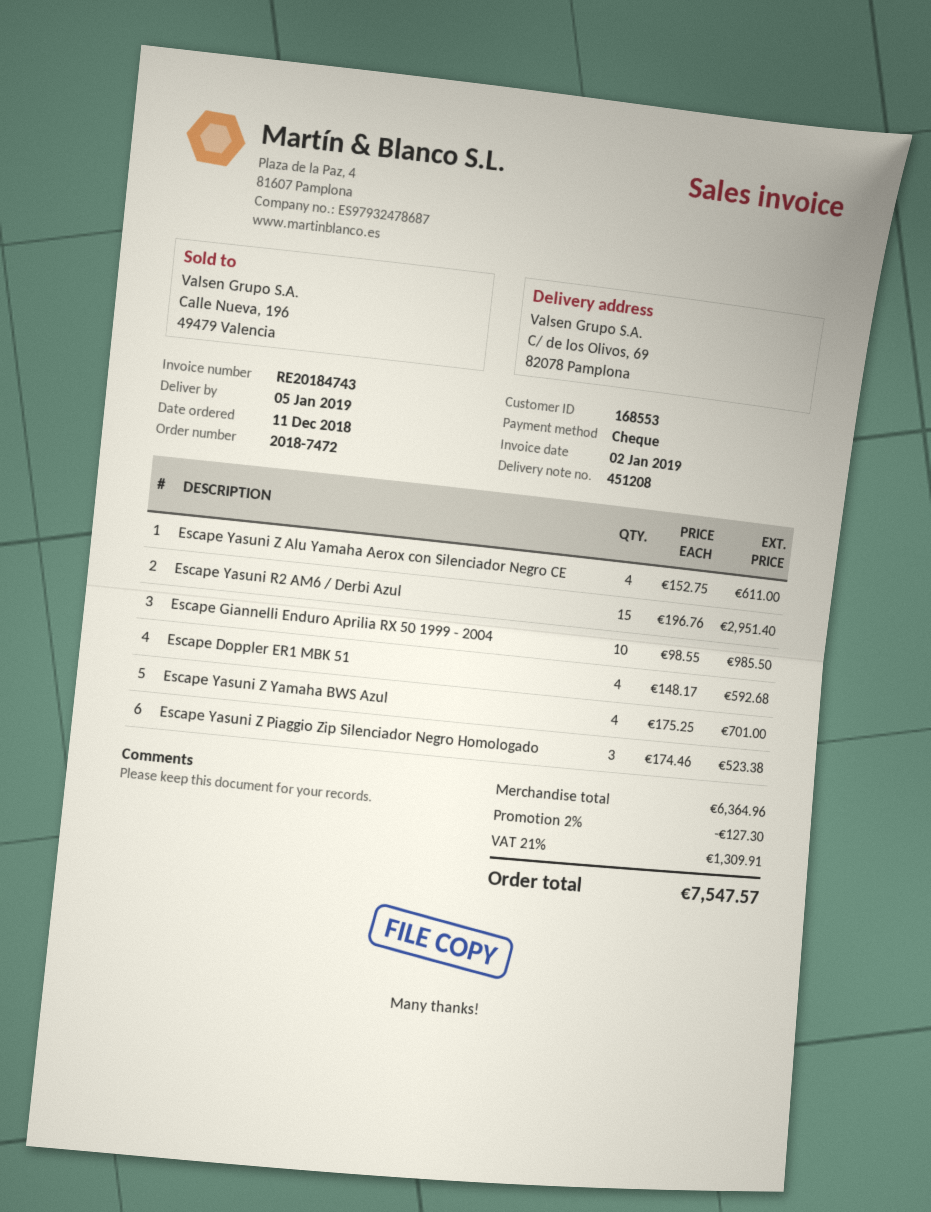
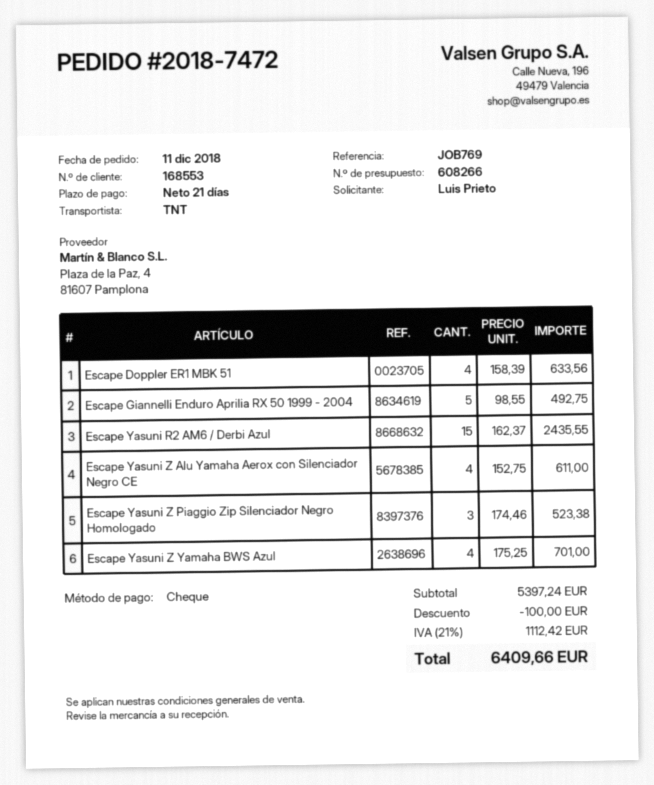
Escape Yasuni R2 AM6 / Derbi Azul: 15 x 196.76 = 2951.40 -> 15 x 162.37 = 2435.55
Escape Giannelli Enduro Aprilia RX 50 1999 - 2004: 10 x 98.55 = 985.50 -> 5 x 98.55 = 492.75
Escape Doppler ER1 MBK 51: 4 x 148.17 = 592.68 -> 4 x 158.39 = 633.56
subtotal: 6364.96 -> 5397.24
discount: 127.30 -> 100.00
tax: 21% = 1309.91 -> 21% = 1112.42
total: 7547.57 -> 6409.66

